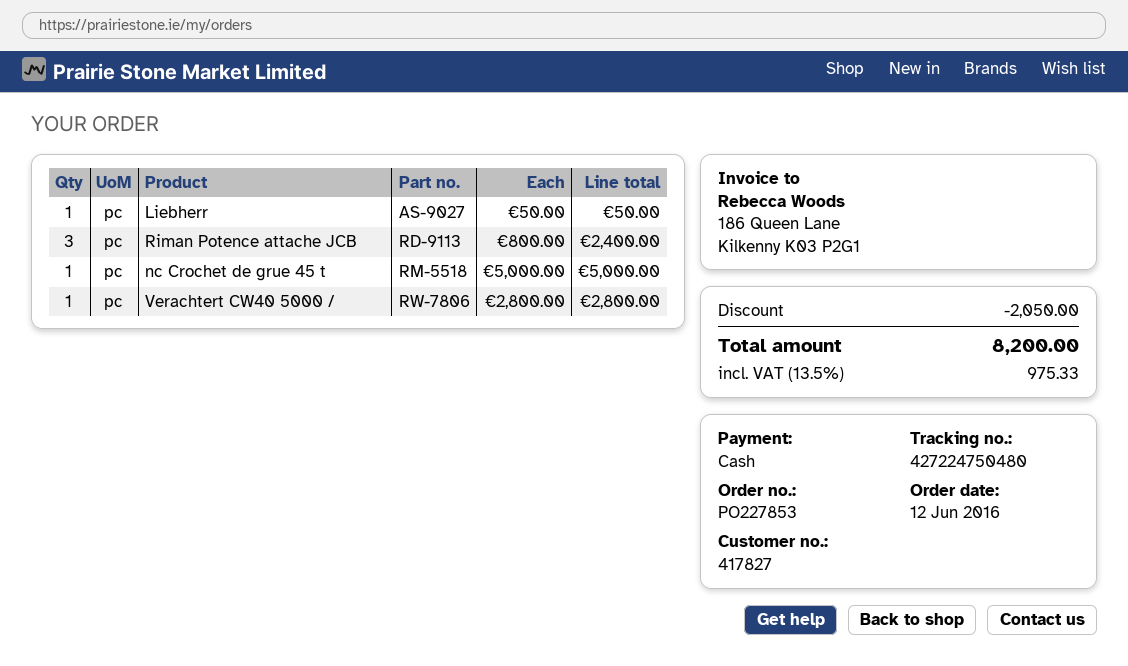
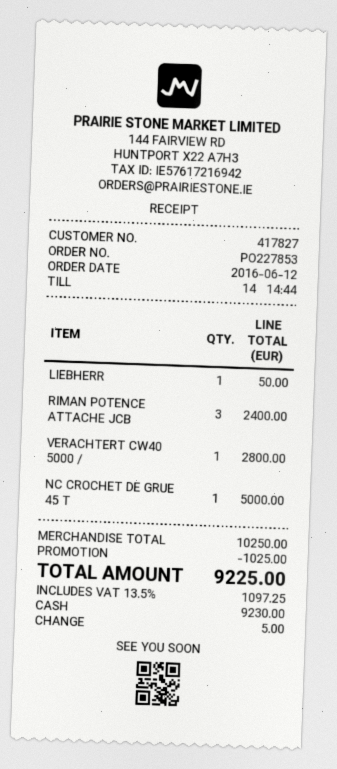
discount: 2050.00 -> 1025.00
tax: 13.5% = 975.33 -> 13.5% = 1097.25
total: 8200.00 -> 9225.00

